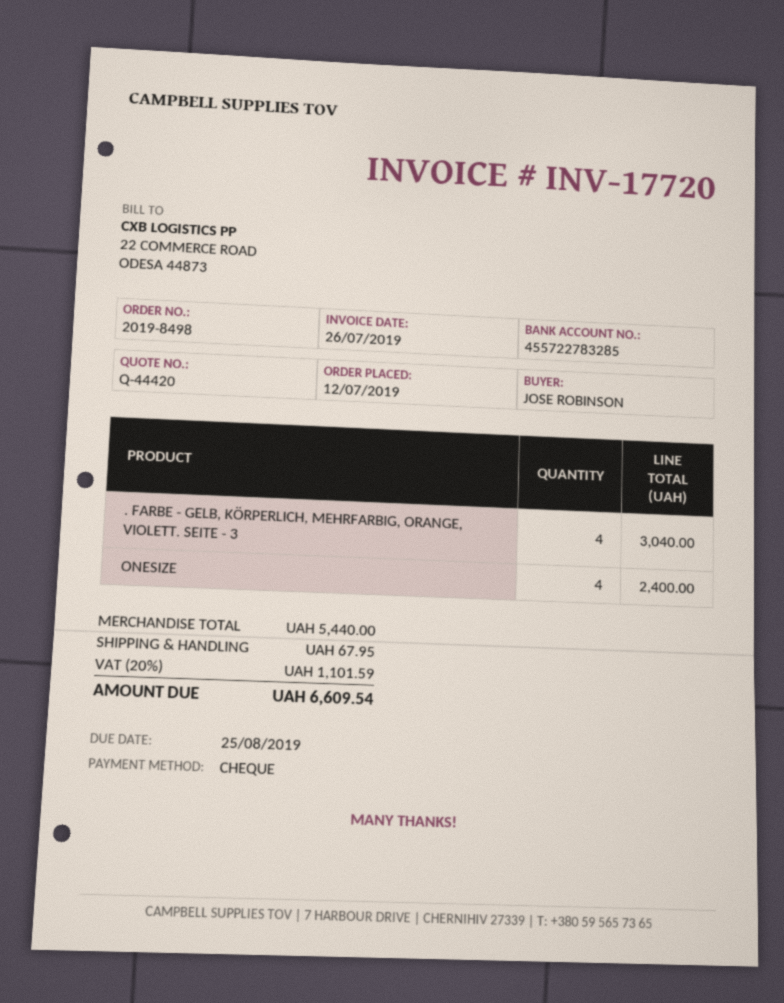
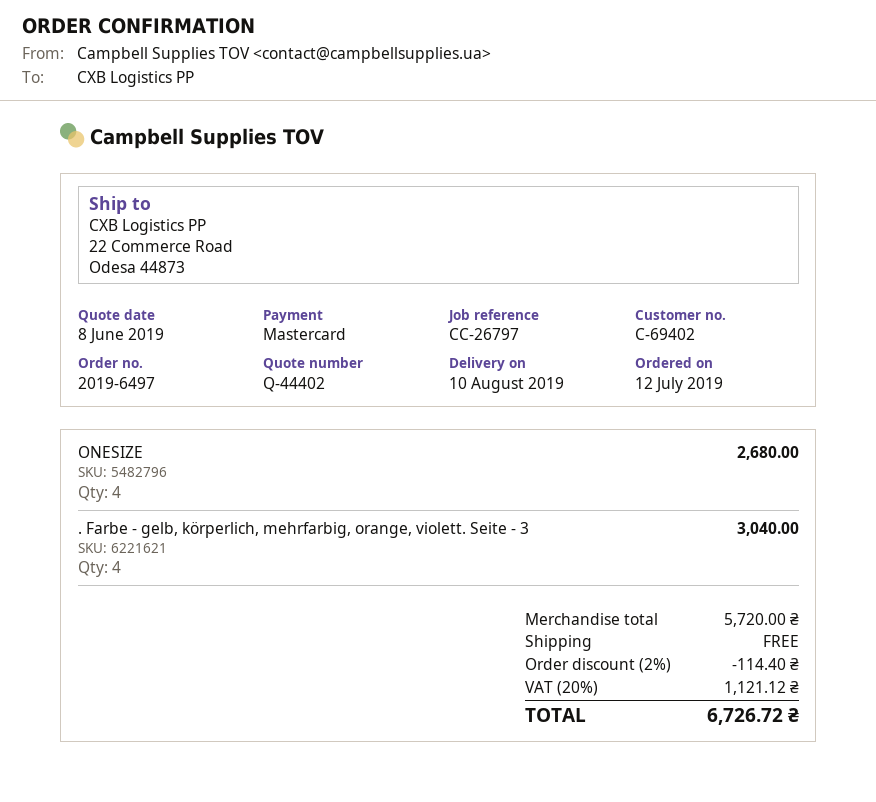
quote number: Q-44420 -> Q-44402
order number: 2019-8498 -> 2019-6497
payment method: cheque -> Mastercard
ONESIZE: 4 for 2400.00 -> 4 for 2680.00
subtotal: 5440.00 -> 5720.00
discount: none -> 2% = 114.40
shipping: 67.95 -> 0.00
tax: 20% = 1101.59 -> 20% = 1121.12
total: 6609.54 -> 6726.72

